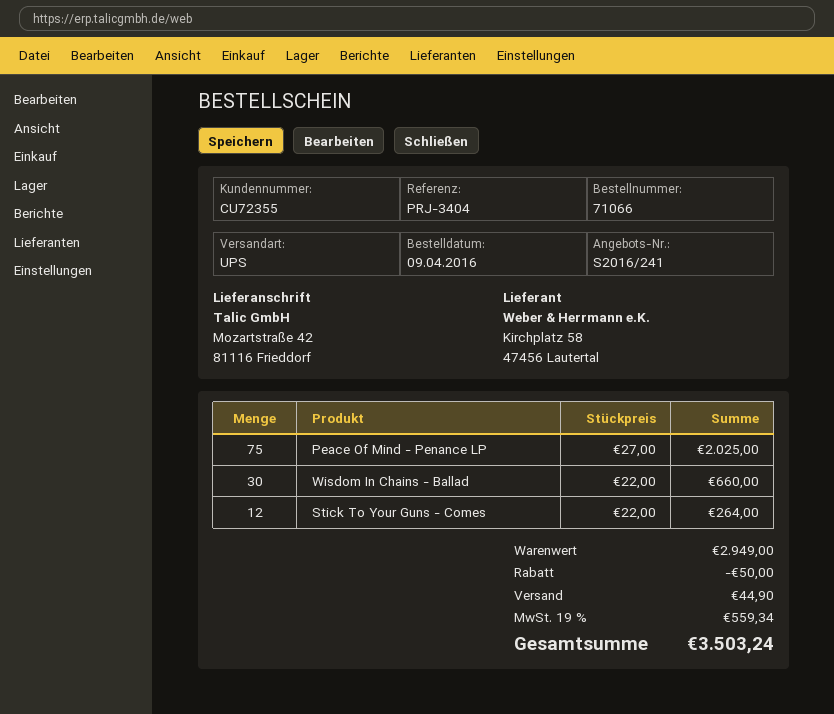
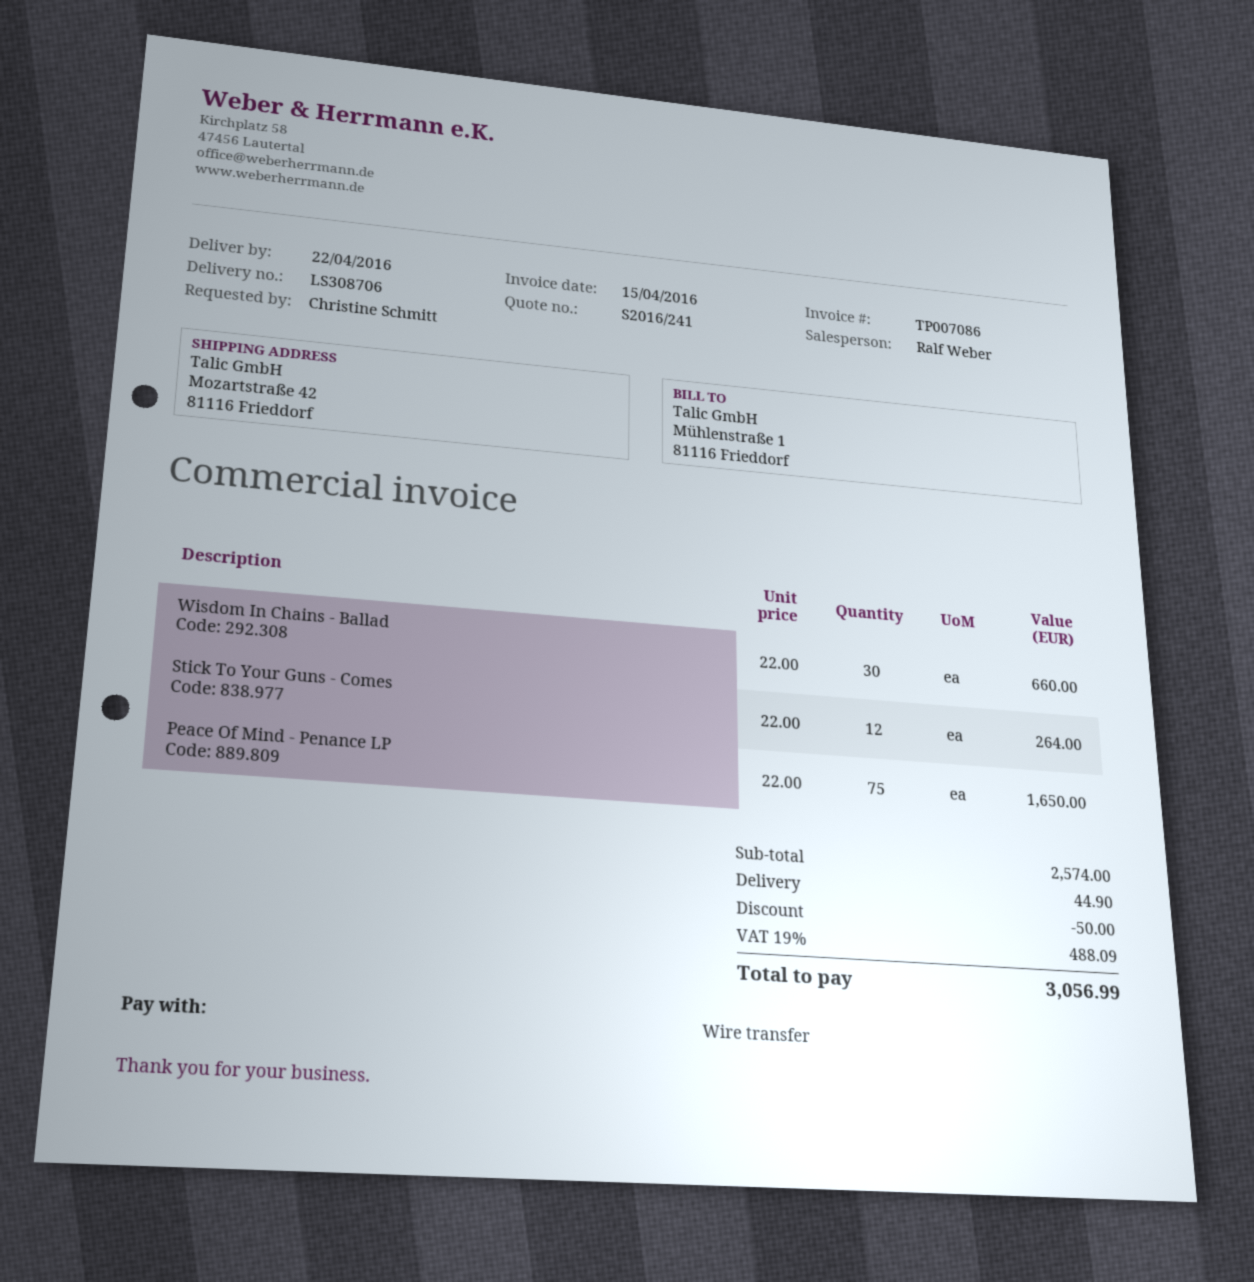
Peace Of Mind - Penance LP: 75 x 27.00 = 2025.00 -> 75 x 22.00 = 1650.00
subtotal: 2949.00 -> 2574.00
tax: 19% = 559.34 -> 19% = 488.09
total: 3503.24 -> 3056.99

